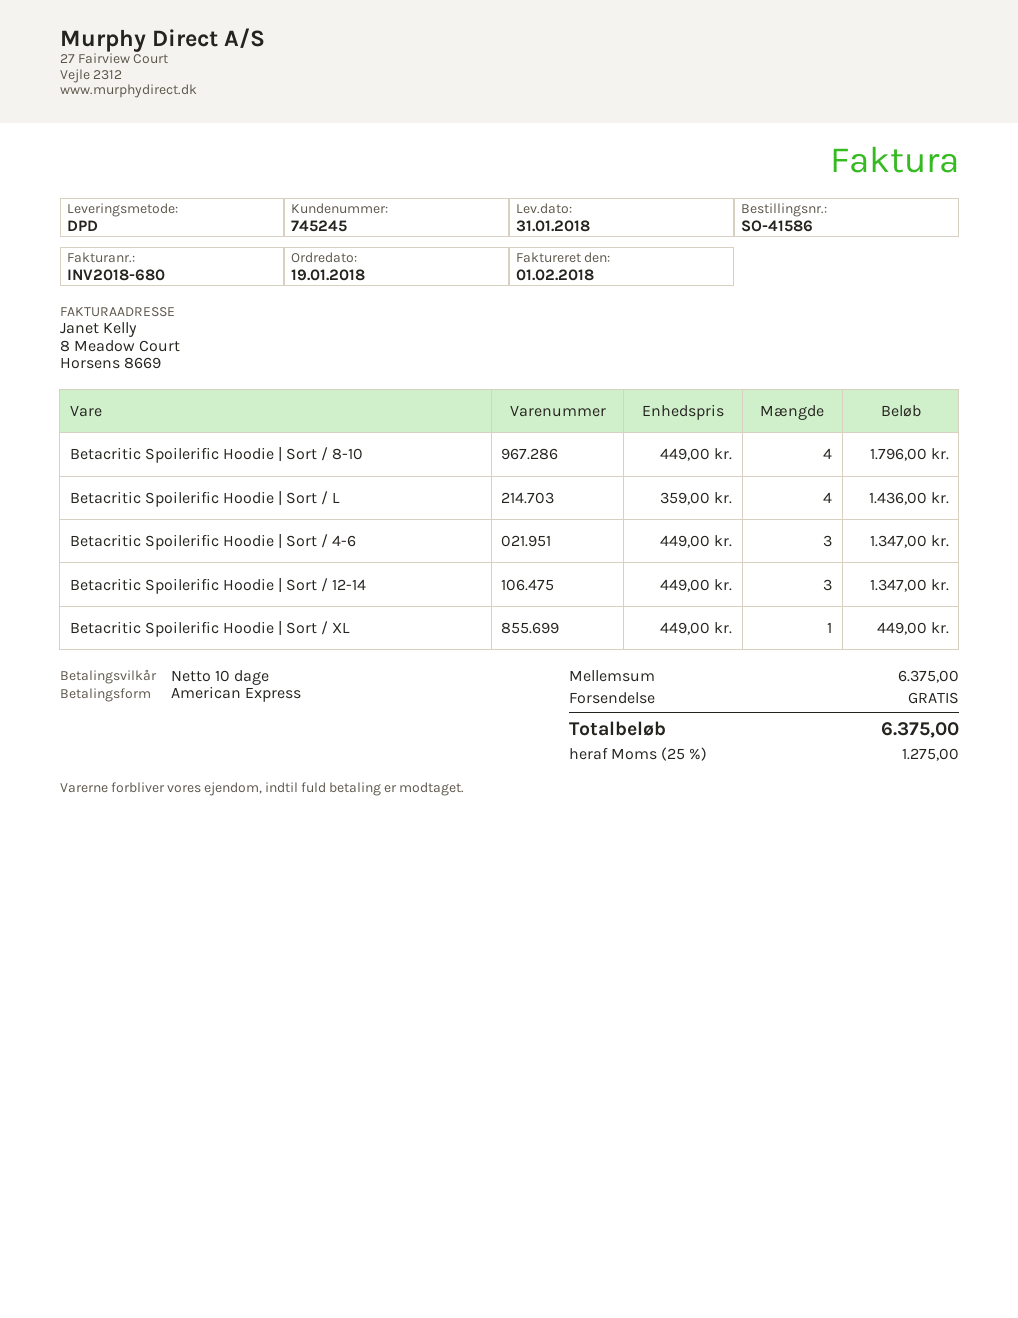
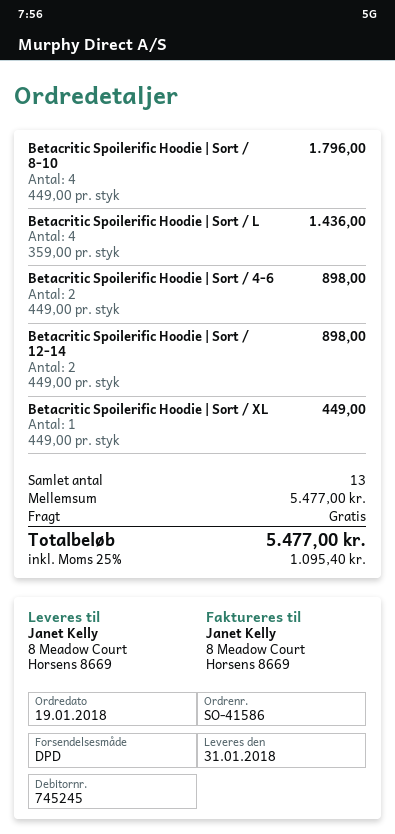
Betacritic Spoilerific Hoodie | Sort / 4-6: 3 x 449.00 = 1347.00 -> 2 x 449.00 = 898.00
Betacritic Spoilerific Hoodie | Sort / 12-14: 3 x 449.00 = 1347.00 -> 2 x 449.00 = 898.00
subtotal: 6375.00 -> 5477.00
tax: 25% = 1275.00 -> 25% = 1095.40
total: 6375.00 -> 5477.00

